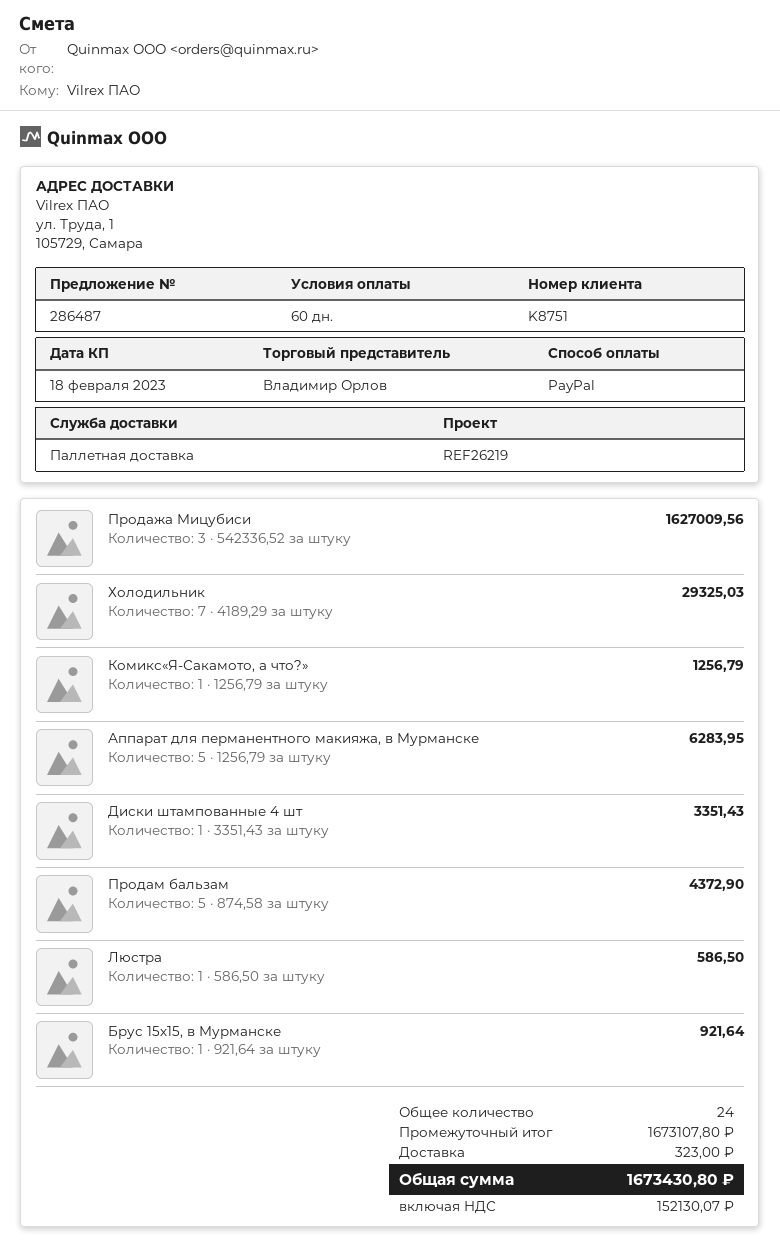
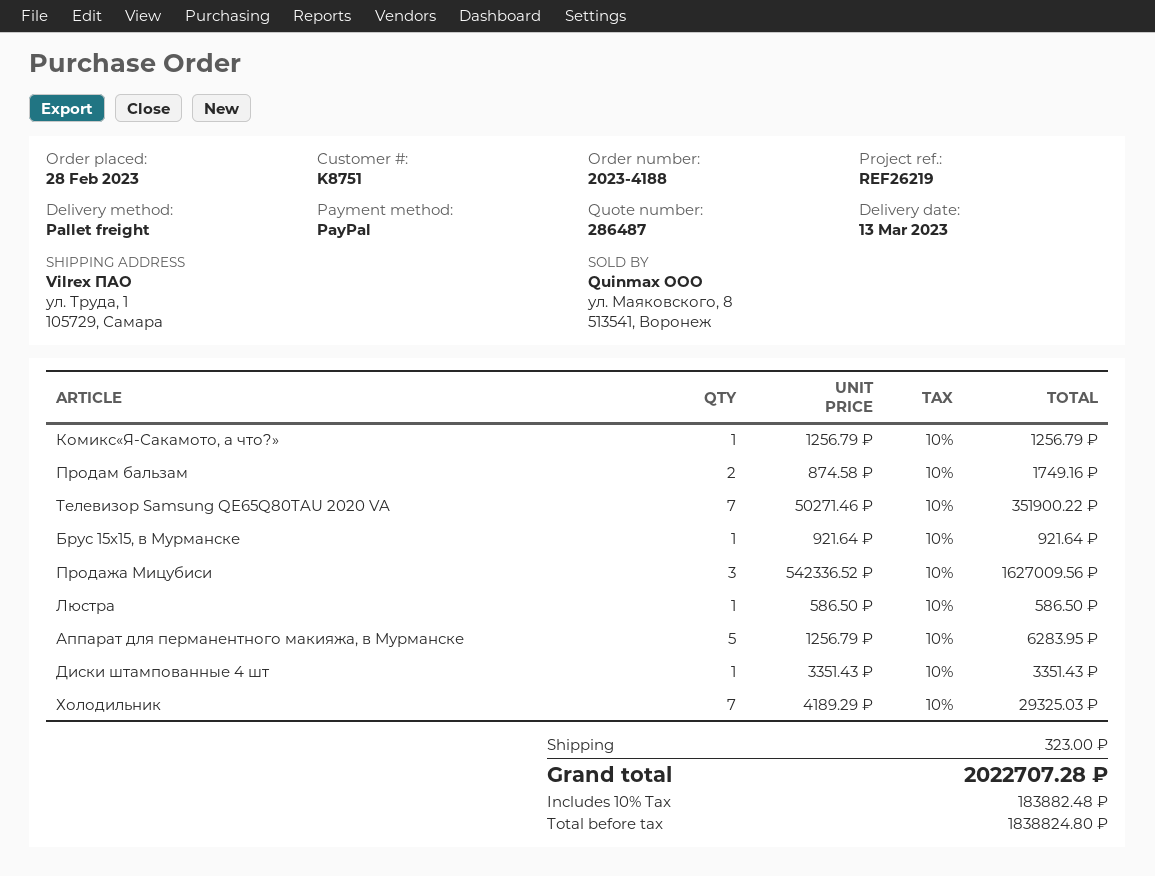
Продам бальзам: 5 x 874.58 = 4372.90 -> 2 x 874.58 = 1749.16
Телевизор Samsung QE65Q80TAU 2020 VA: none -> 7 x 50271.46 = 351900.22
tax: 152130.07 -> 183882.48
total: 1673430.80 -> 2022707.28

